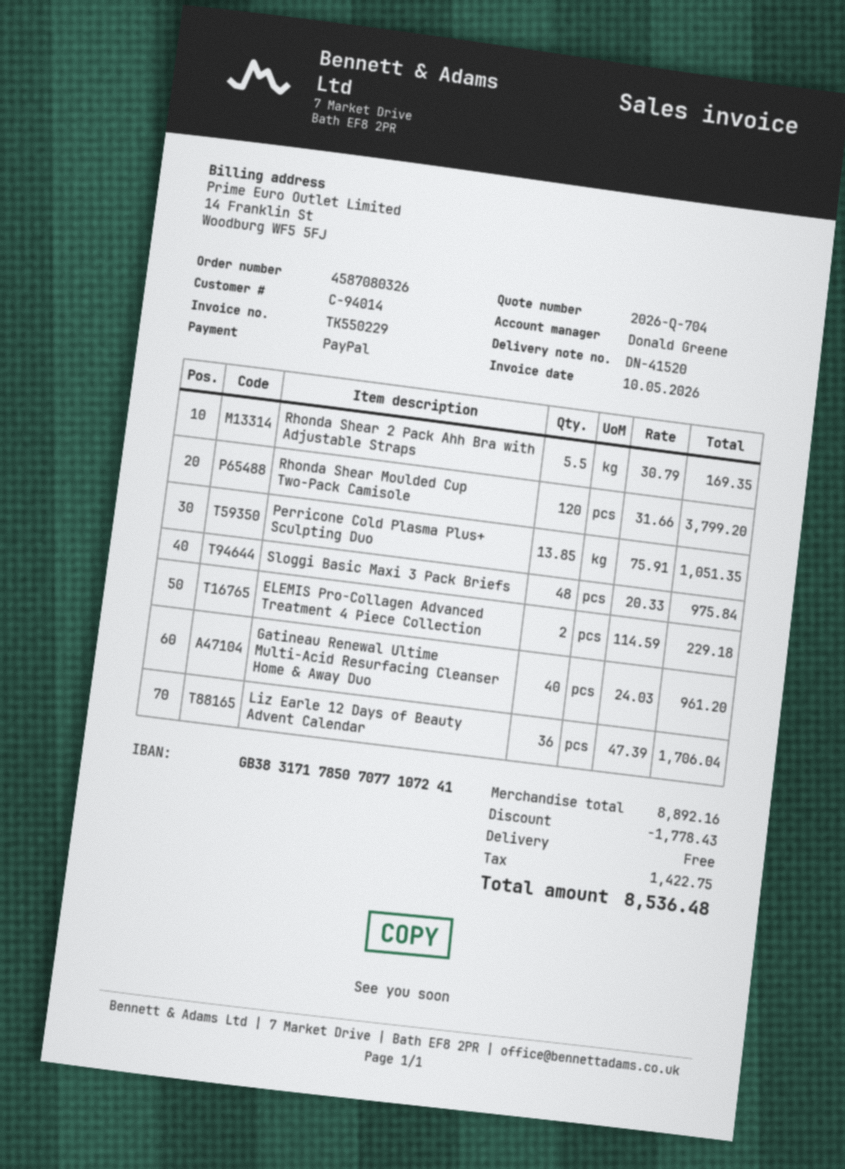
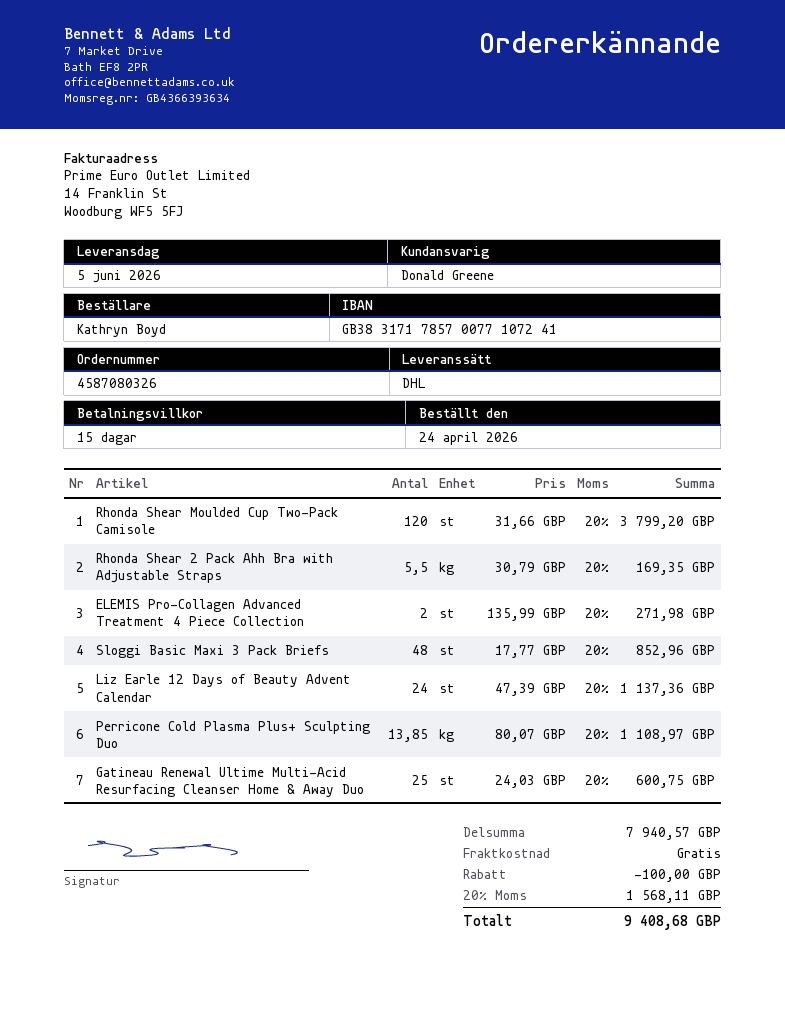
bank account: GB38317178507077107241 -> GB38317178570077107241
Perricone Cold Plasma Plus+ Sculpting Duo: 13.85 x 75.91 = 1051.35 -> 13.85 x 80.07 = 1108.97
Sloggi Basic Maxi 3 Pack Briefs: 48 x 20.33 = 975.84 -> 48 x 17.77 = 852.96
ELEMIS Pro-Collagen Advanced Treatment 4 Piece Collection: 2 x 114.59 = 229.18 -> 2 x 135.99 = 271.98
Gatineau Renewal Ultime Multi-Acid Resurfacing Cleanser Home & Away Duo: 40 x 24.03 = 961.20 -> 25 x 24.03 = 600.75
Liz Earle 12 Days of Beauty Advent Calendar: 36 x 47.39 = 1706.04 -> 24 x 47.39 = 1137.36
subtotal: 8892.16 -> 7940.57
discount: 1778.43 -> 100.00
tax: 1422.75 -> 1568.11
total: 8536.48 -> 9408.68

